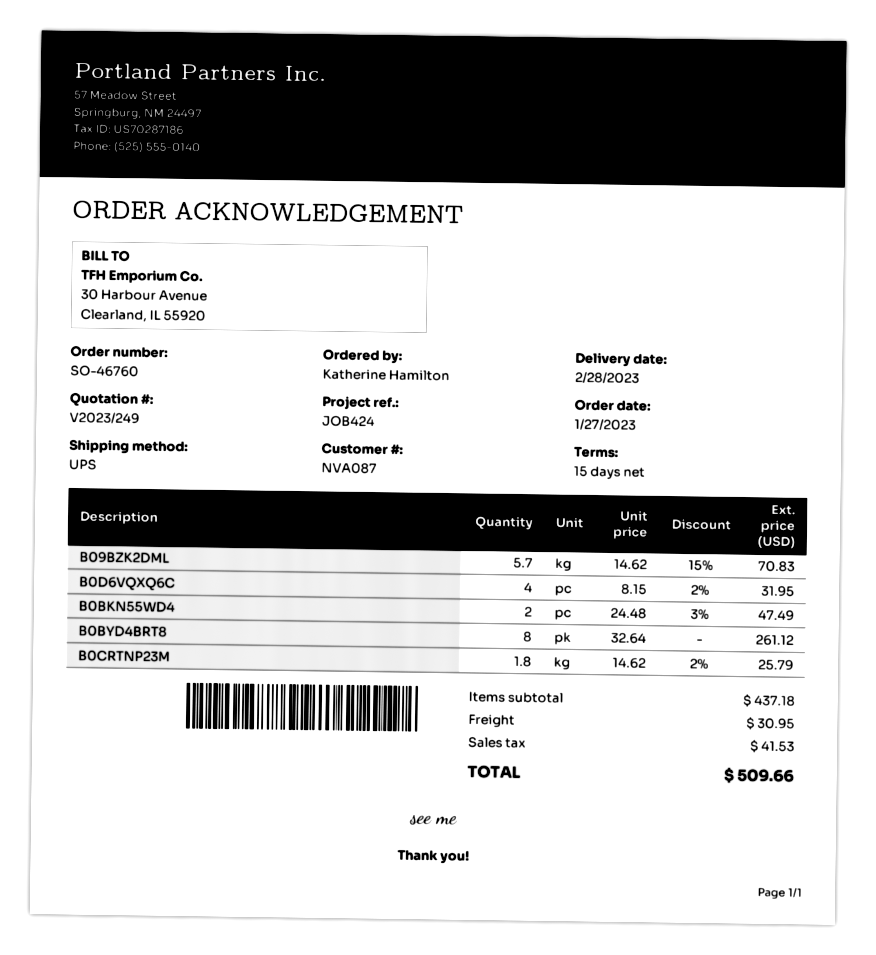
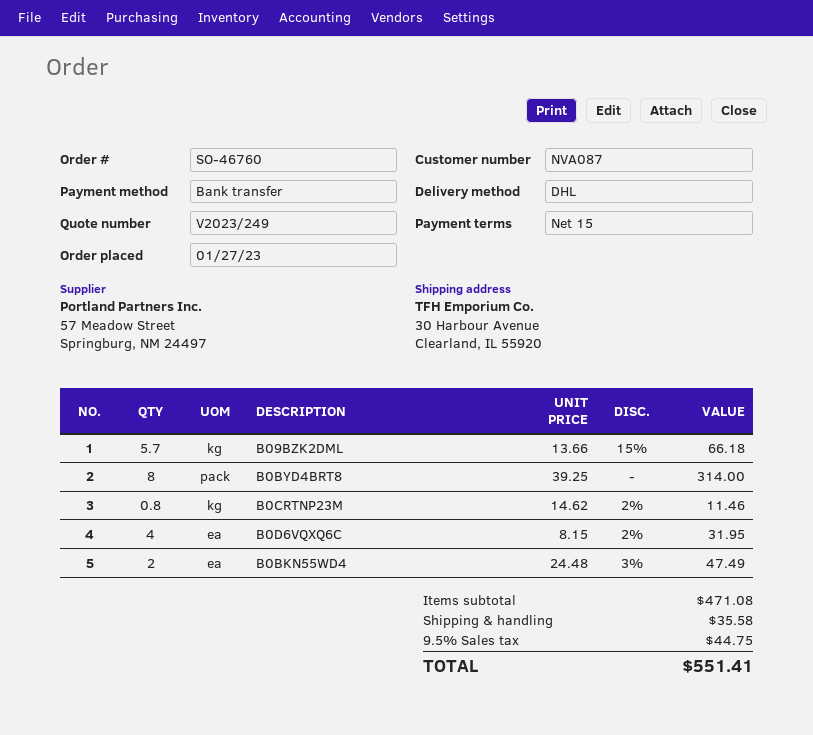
shipping method: UPS -> DHL
B09BZK2DML: 5.7 x 14.62 - 15% = 70.83 -> 5.7 x 13.66 - 15% = 66.18
B0BYD4BRT8: 8 x 32.64 = 261.12 -> 8 x 39.25 = 314.00
B0CRTNP23M: 1.8 x 14.62 - 2% = 25.79 -> 0.8 x 14.62 - 2% = 11.46
subtotal: 437.18 -> 471.08
shipping: 30.95 -> 35.58
tax: 41.53 -> 44.75
total: 509.66 -> 551.41

